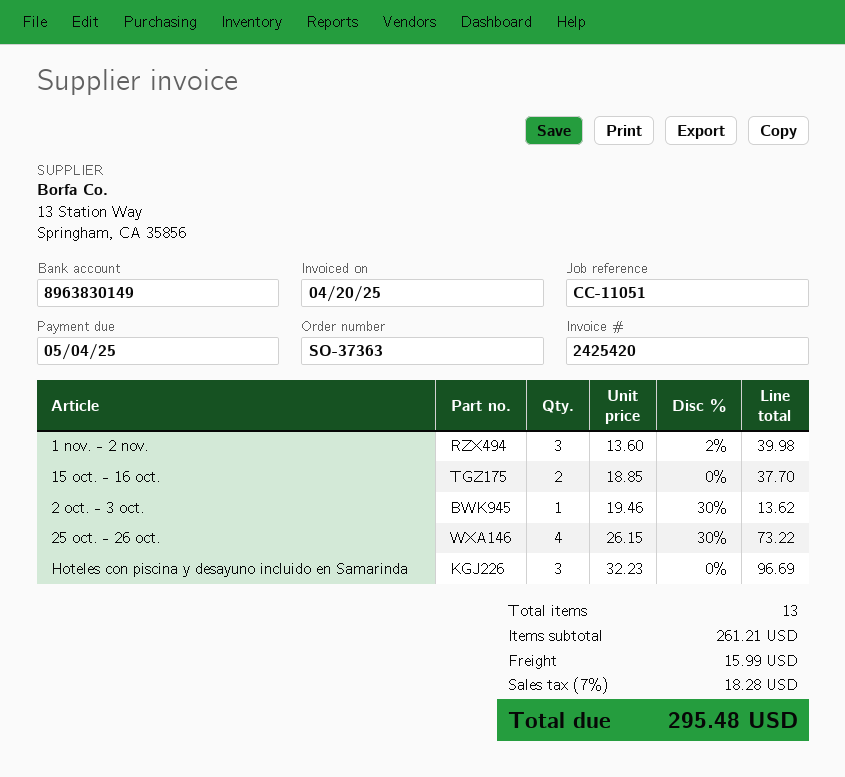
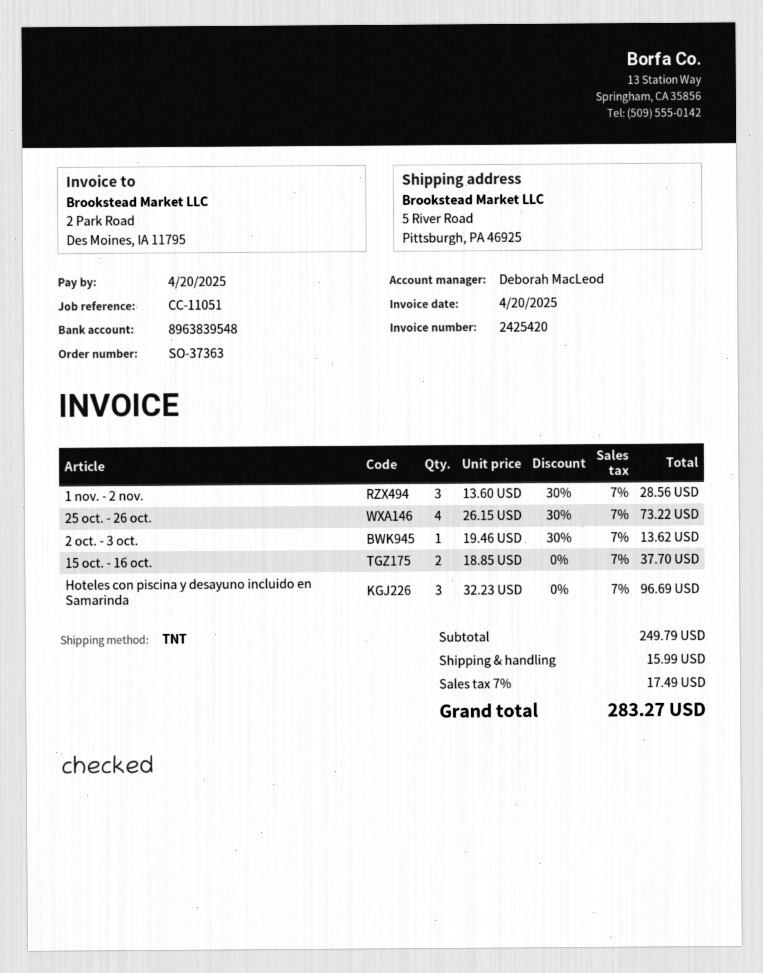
due date: 2025-05-04 -> 2025-04-20
bank account: 8963830149 -> 8963839548
1 nov. - 2 nov.: 3 x 13.60 - 2% = 39.98 -> 3 x 13.60 - 30% = 28.56
subtotal: 261.21 -> 249.79
tax: 7% = 18.28 -> 7% = 17.49
total: 295.48 -> 283.27

